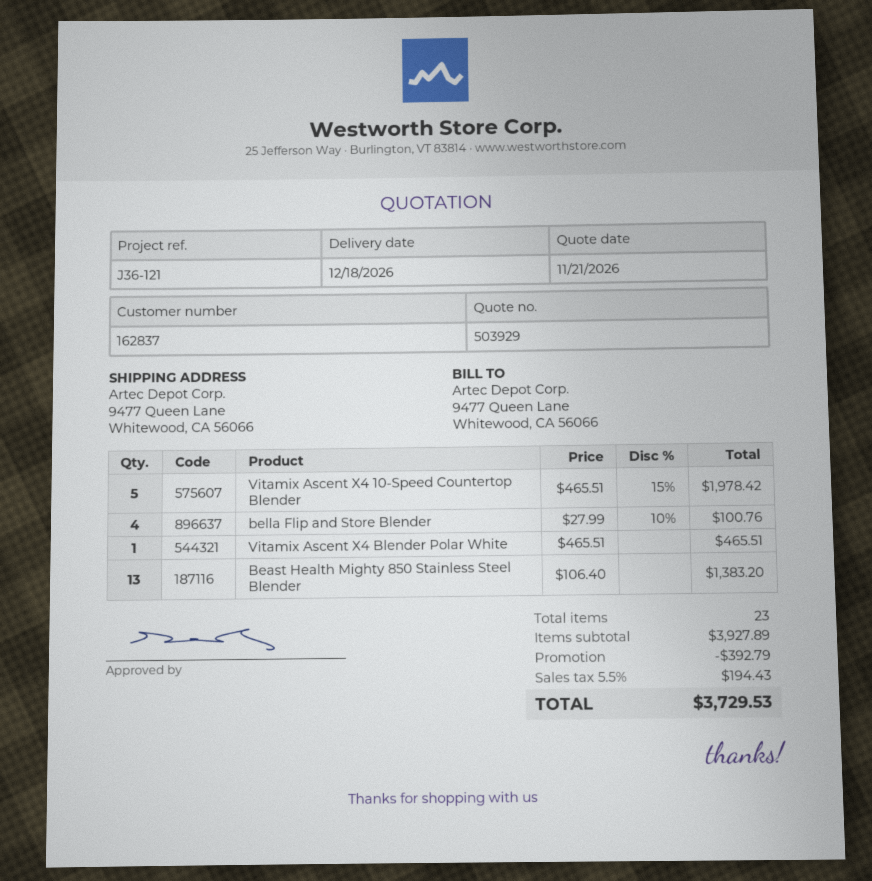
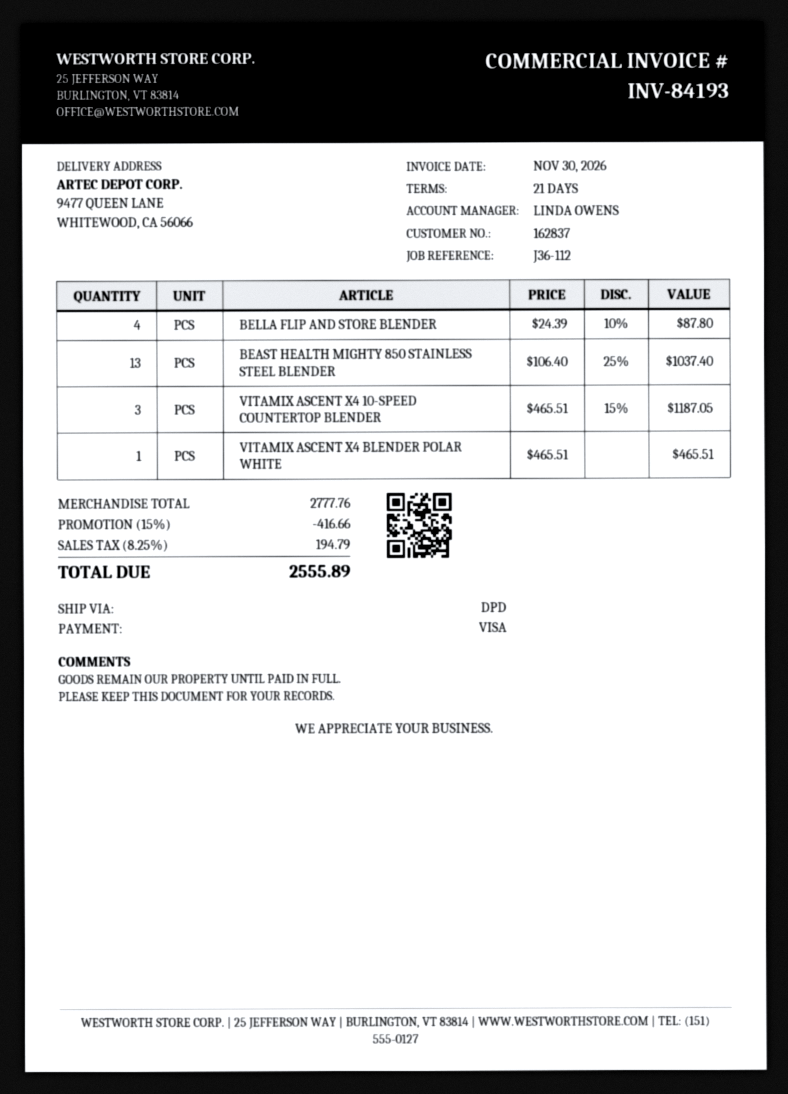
reference: J36-121 -> J36-112
Vitamix Ascent X4 10-Speed Countertop Blender: 5 x 465.51 - 15% = 1978.42 -> 3 x 465.51 - 15% = 1187.05
bella Flip and Store Blender: 4 x 27.99 - 10% = 100.76 -> 4 x 24.39 - 10% = 87.80
Beast Health Mighty 850 Stainless Steel Blender: 13 x 106.40 = 1383.20 -> 13 x 106.40 - 25% = 1037.40
subtotal: 3927.89 -> 2777.76
discount: 392.79 -> 416.66
tax: 5.5% = 194.43 -> 8.25% = 194.79
total: 3729.53 -> 2555.89

